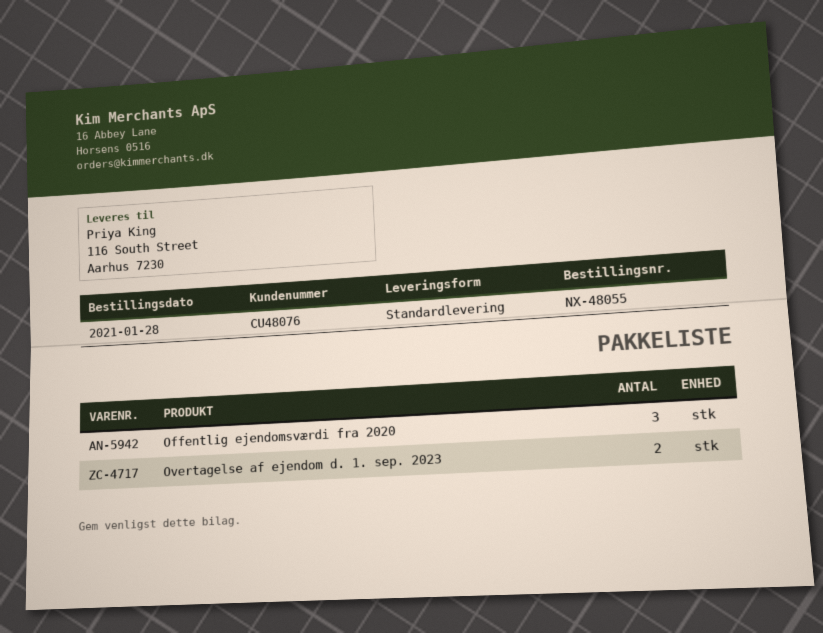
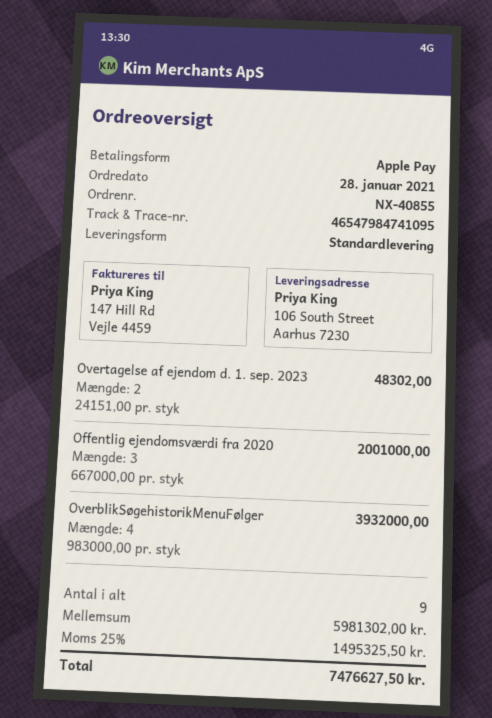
order number: NX-48055 -> NX-40855
ship to: 116 South Street, Aarhus 7230 -> 106 South Street, Aarhus 7230
OverblikSøgehistorikMenuFølger: none -> 4

